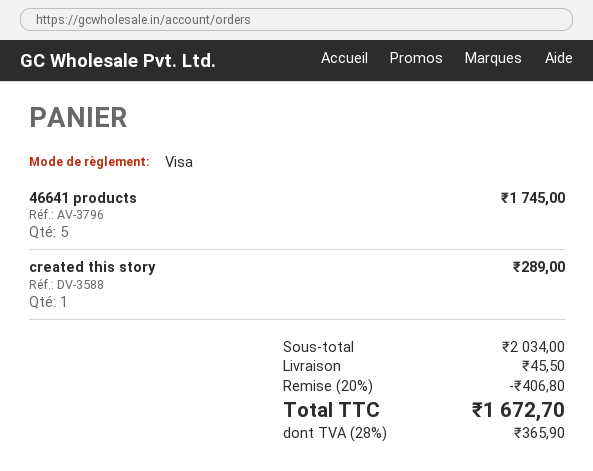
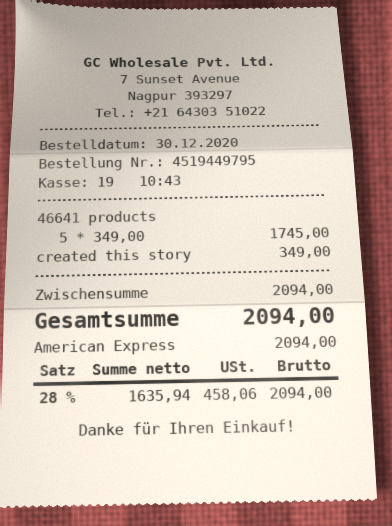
payment method: Visa -> American Express
created this story: 1 for 289.00 -> 1 for 349.00
subtotal: 2034.00 -> 2094.00
discount: 20% = 406.80 -> none
shipping: 45.50 -> none
tax: 28% = 365.90 -> 28% = 458.06
total: 1672.70 -> 2094.00

